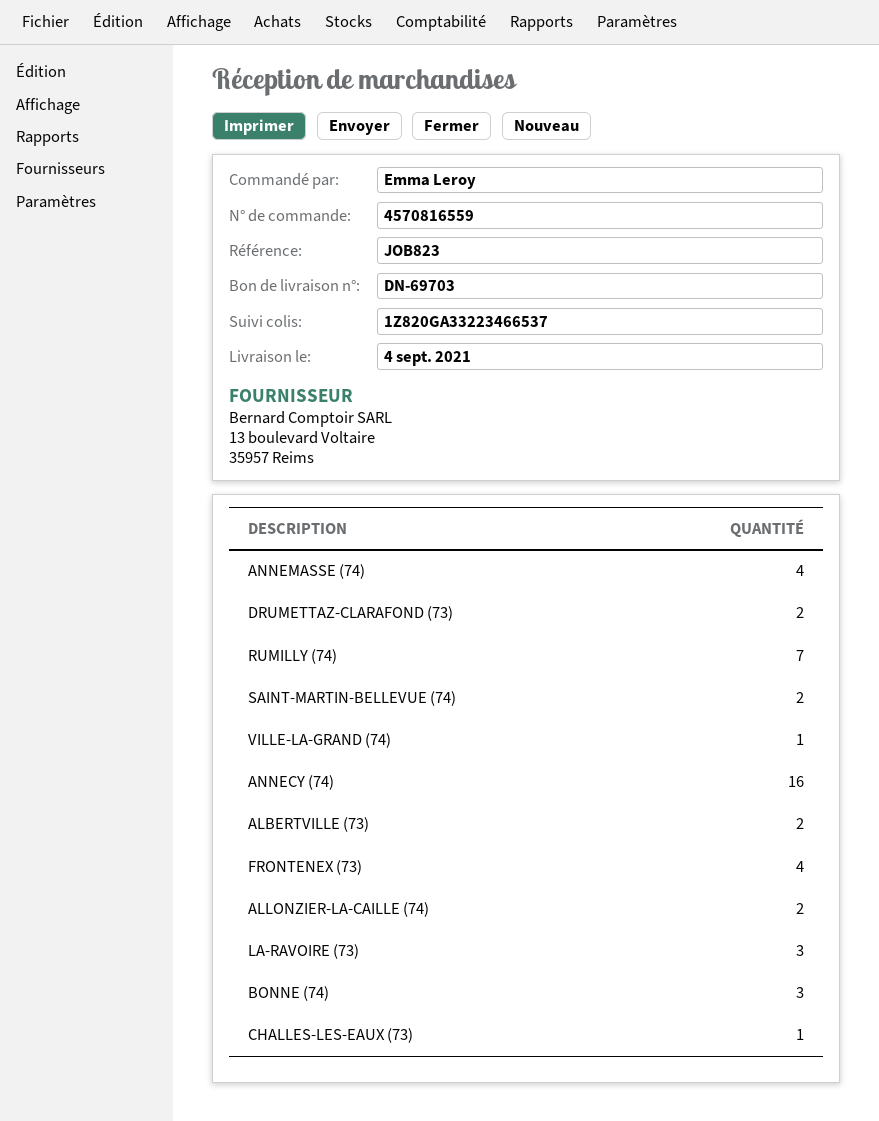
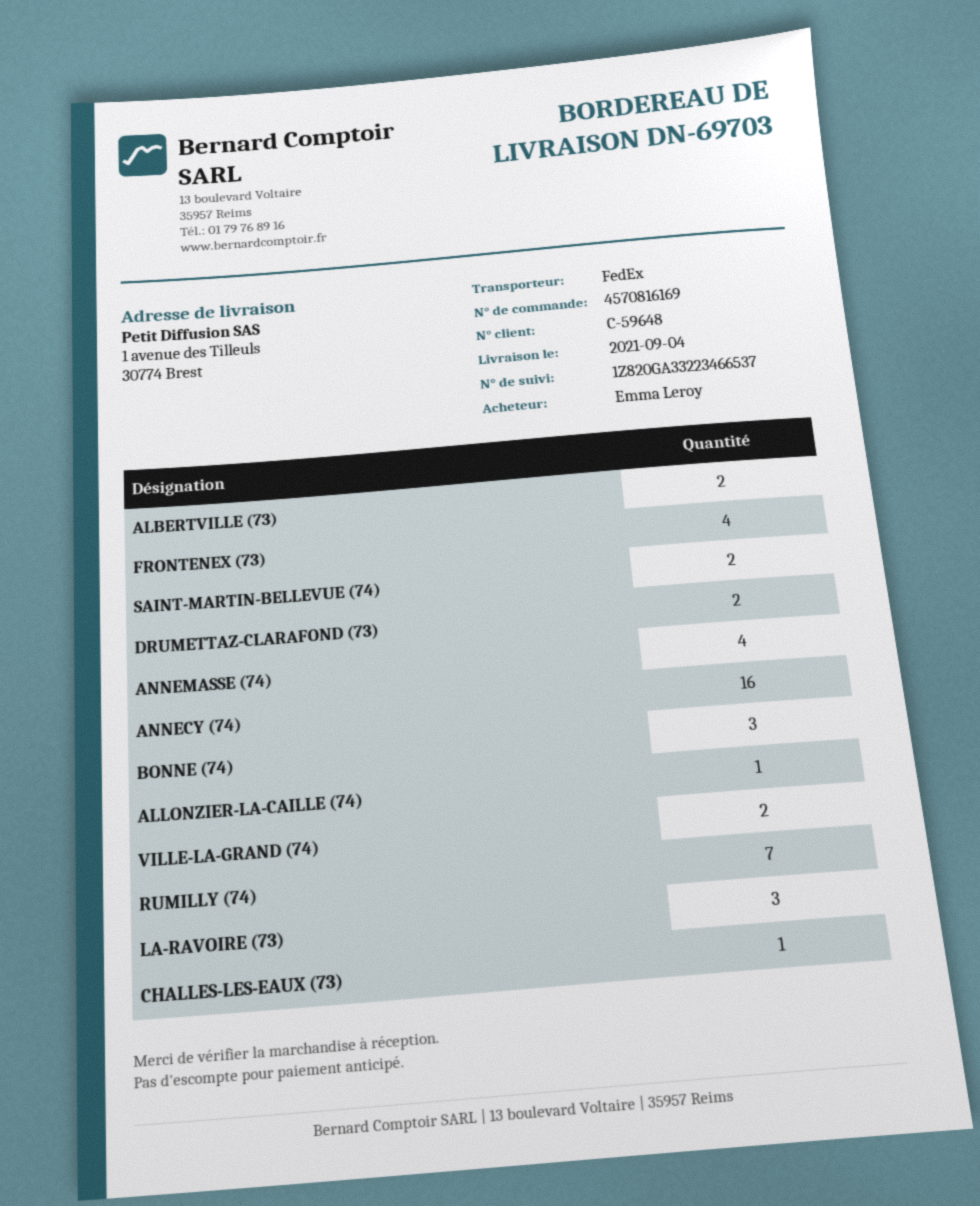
order number: 4570816559 -> 4570816169
VILLE-LA-GRAND (74): 1 -> 2
ALLONZIER-LA-CAILLE (74): 2 -> 1

